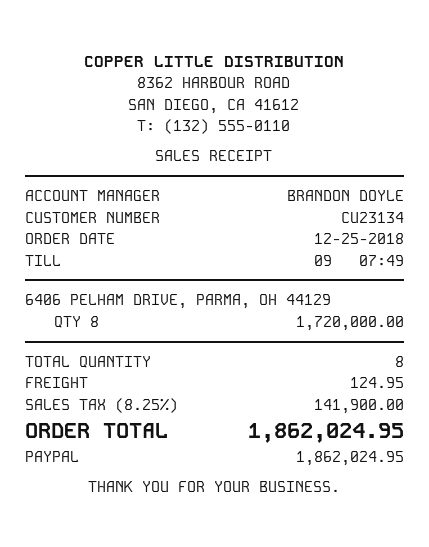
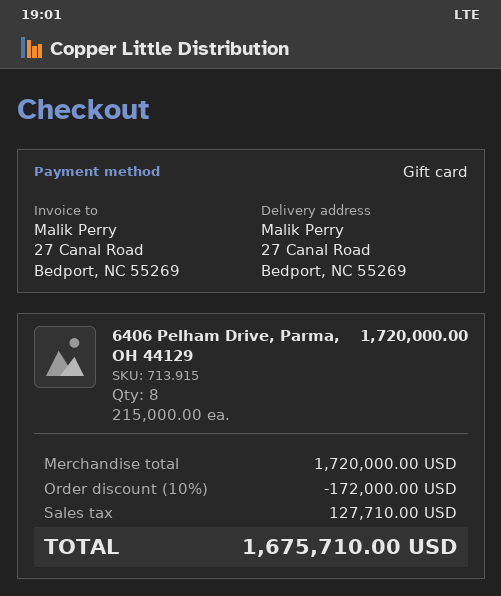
payment method: PayPal -> gift card
discount: none -> 10% = 172000.00
shipping: 124.95 -> none
tax: 141900.00 -> 127710.00
total: 1862024.95 -> 1675710.00

